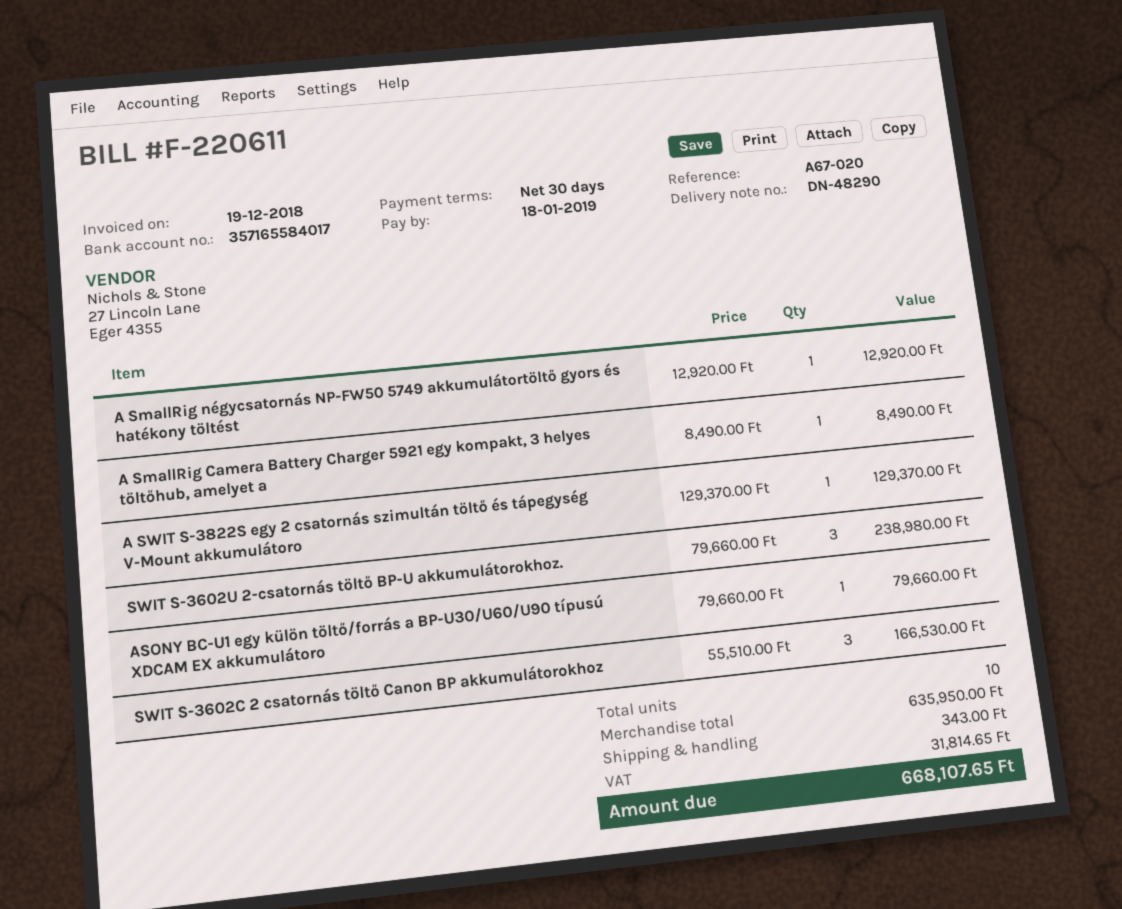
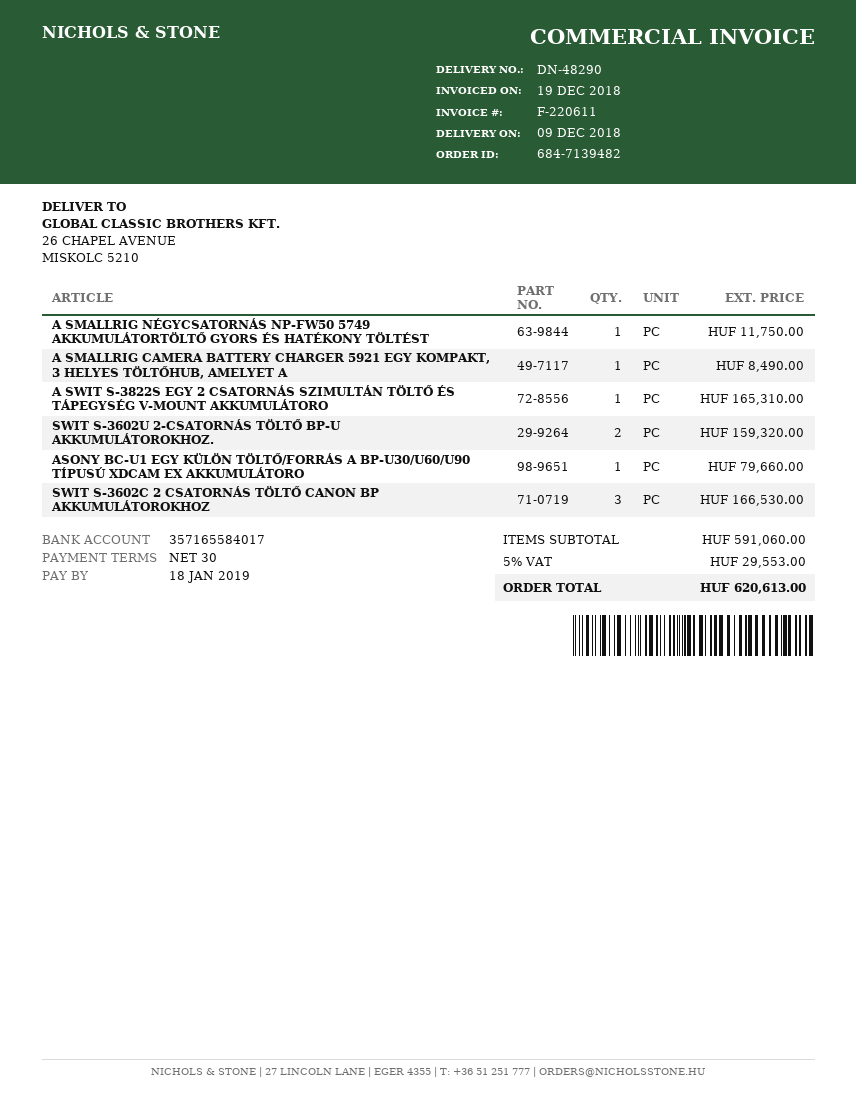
A SmallRig négycsatornás NP-FW50 5749 akkumulátortöltő gyors és hatékony töltést: 1 for 12920.00 -> 1 for 11750.00
A SWIT S-3822S egy 2 csatornás szimultán töltő és tápegység V-Mount akkumulátoro: 1 for 129370.00 -> 1 for 165310.00
SWIT S-3602U 2-csatornás töltő BP-U akkumulátorokhoz.: 3 for 238980.00 -> 2 for 159320.00
subtotal: 635950.00 -> 591060.00
shipping: 343.00 -> none
tax: 31814.65 -> 29553.00
total: 668107.65 -> 620613.00

